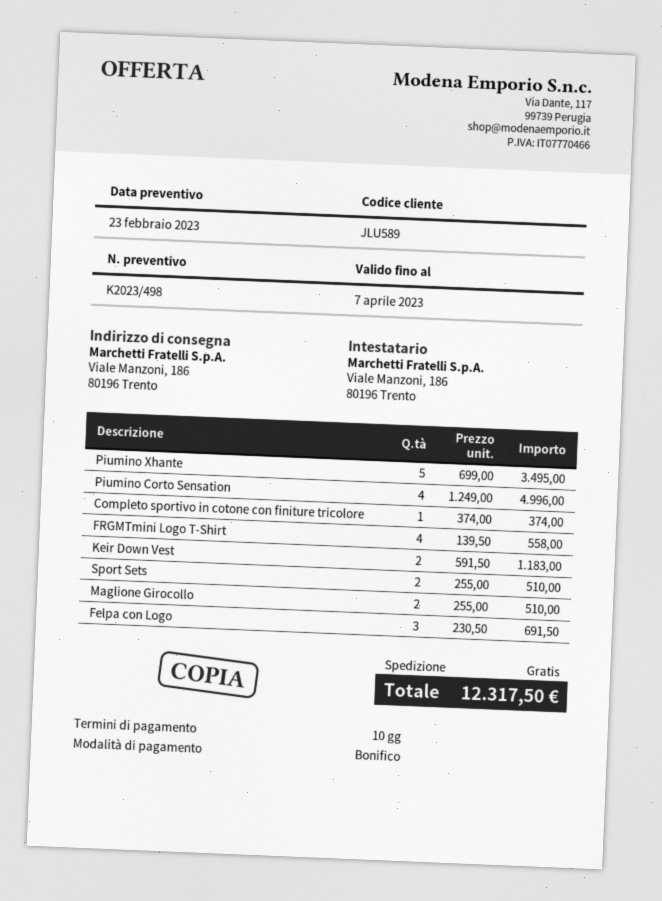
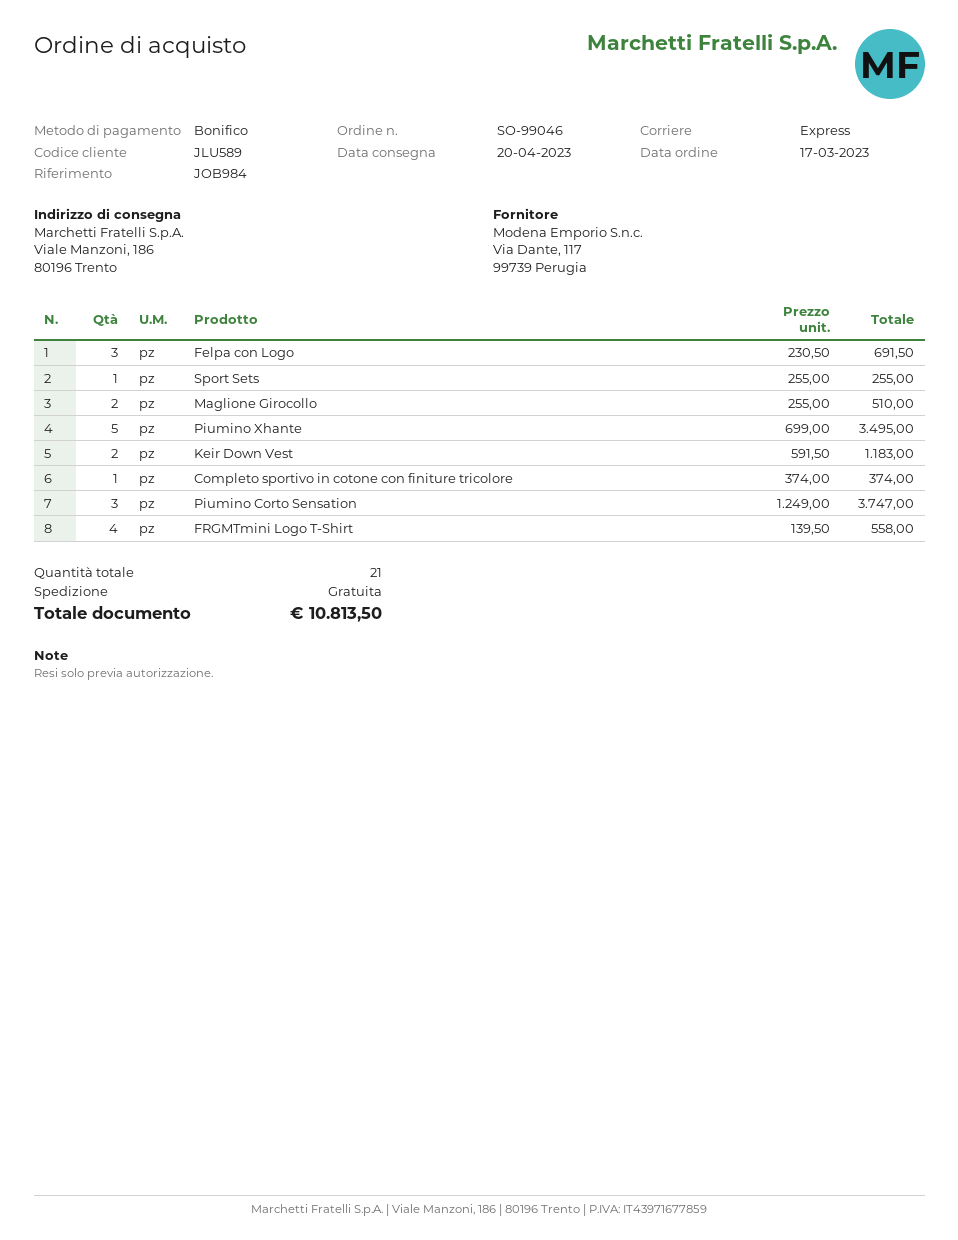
Piumino Corto Sensation: 4 x 1249.00 = 4996.00 -> 3 x 1249.00 = 3747.00
Sport Sets: 2 x 255.00 = 510.00 -> 1 x 255.00 = 255.00
total: 12317.50 -> 10813.50

